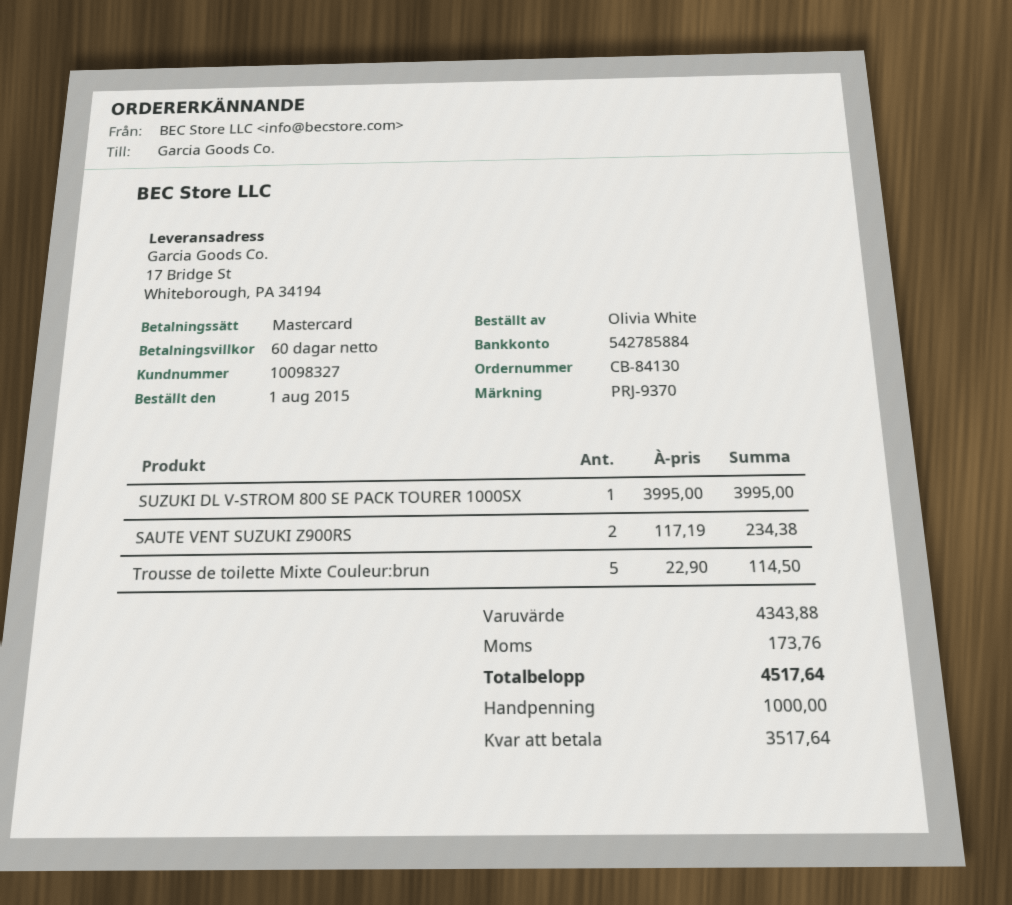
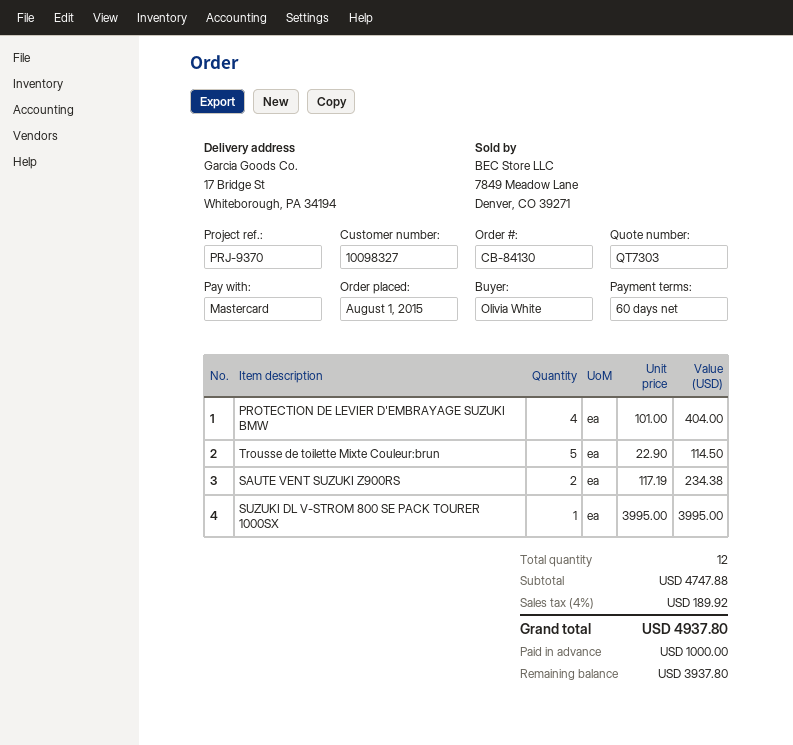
PROTECTION DE LEVIER D'EMBRAYAGE SUZUKI BMW: none -> 4 x 101.00 = 404.00
subtotal: 4343.88 -> 4747.88
tax: 173.76 -> 189.92
total: 4517.64 -> 4937.80
balance: 3517.64 -> 3937.80

